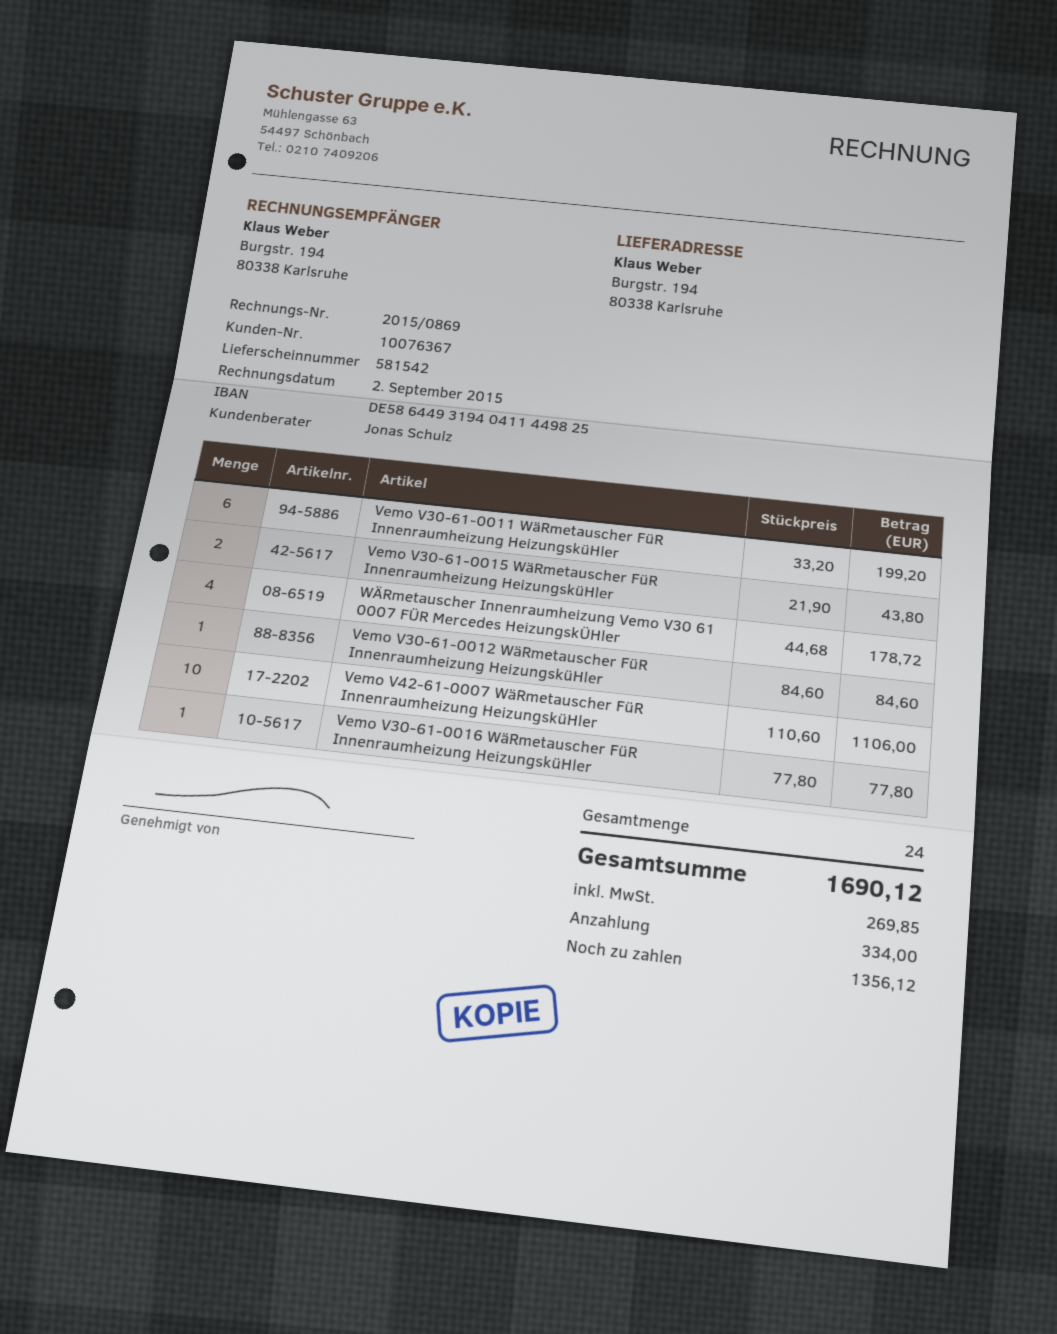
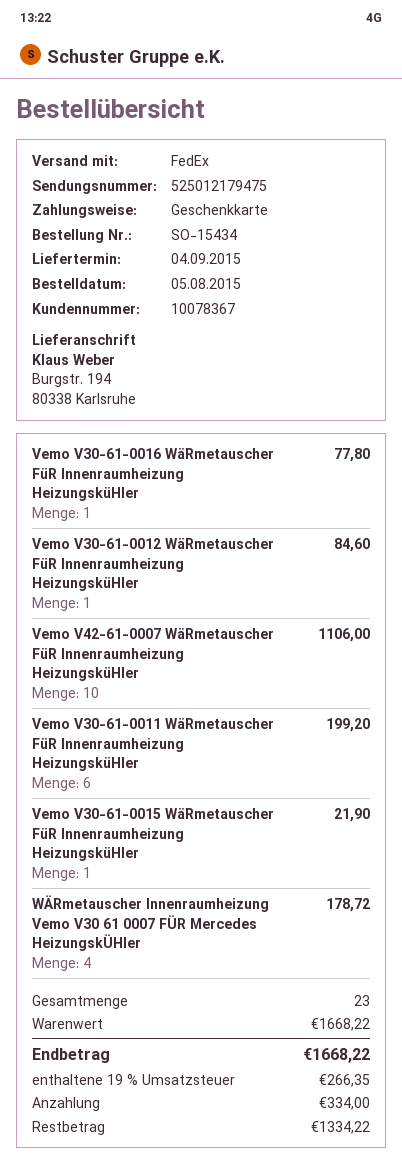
customer number: 10076367 -> 10078367
Vemo V30-61-0015 WäRmetauscher FüR Innenraumheizung HeizungsküHler: 2 for 43.80 -> 1 for 21.90
total quantity: 24 -> 23
tax: 269.85 -> 266.35
total: 1690.12 -> 1668.22
balance: 1356.12 -> 1334.22

